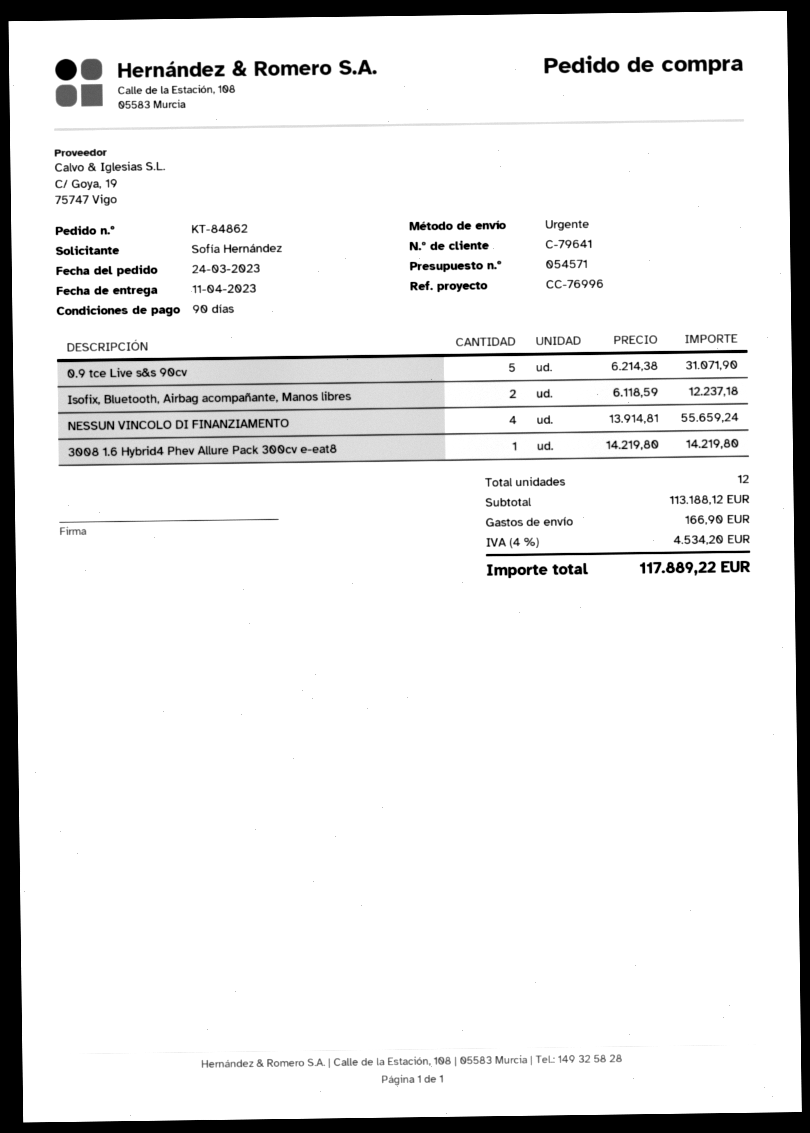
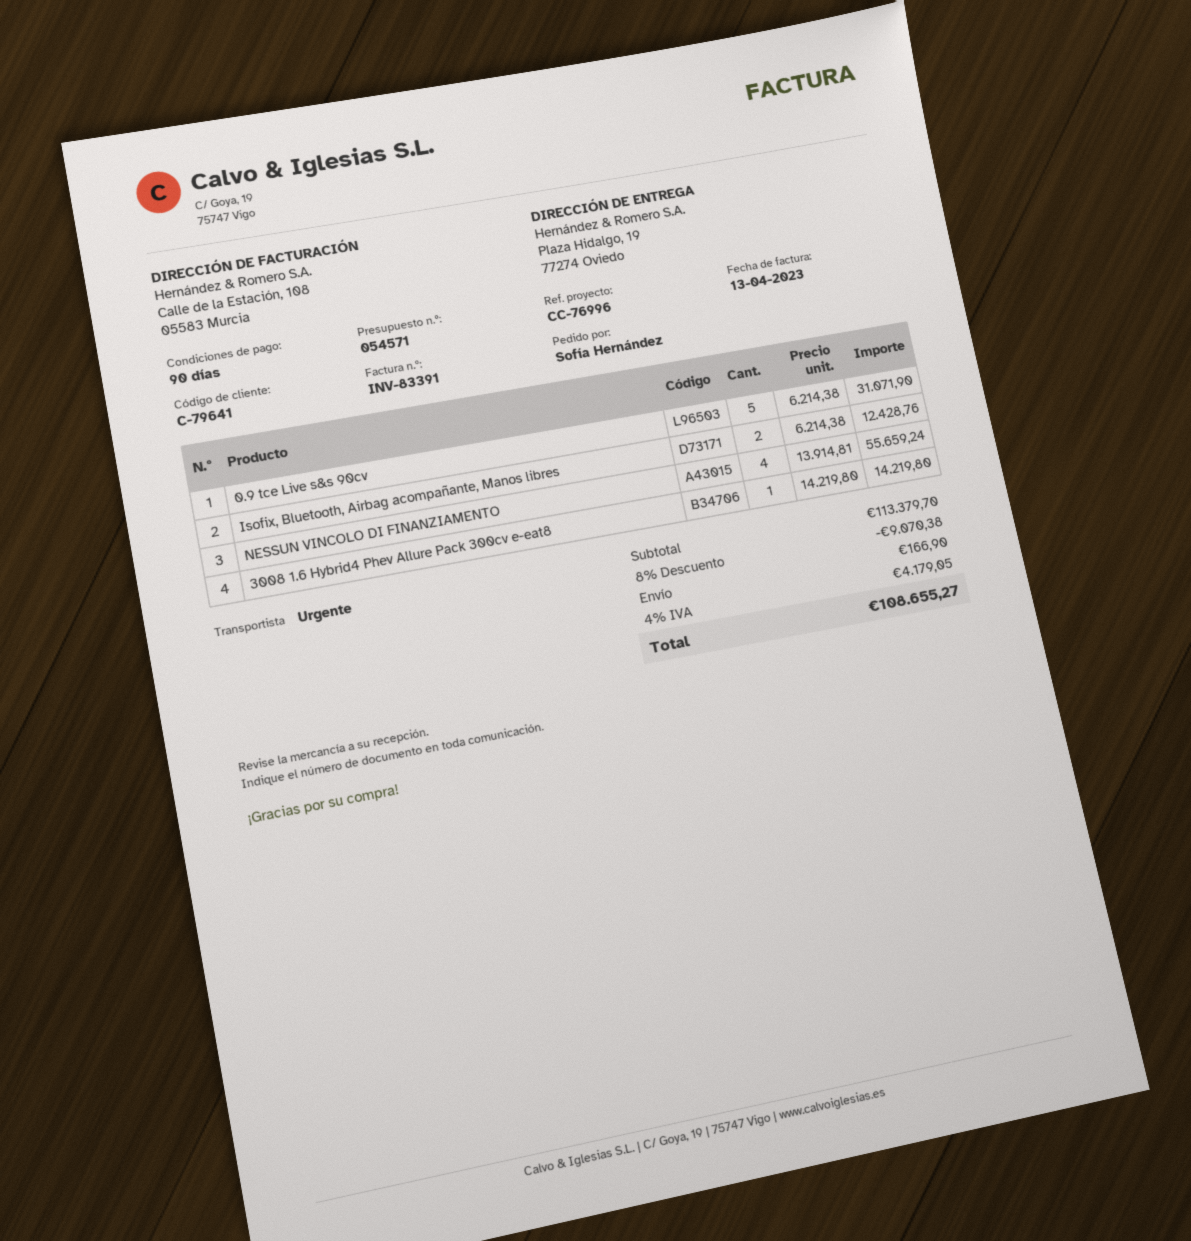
Isofix, Bluetooth, Airbag acompañante, Manos libres: 2 x 6118.59 = 12237.18 -> 2 x 6214.38 = 12428.76
subtotal: 113188.12 -> 113379.70
discount: none -> 8% = 9070.38
tax: 4% = 4534.20 -> 4% = 4179.05
total: 117889.22 -> 108655.27

